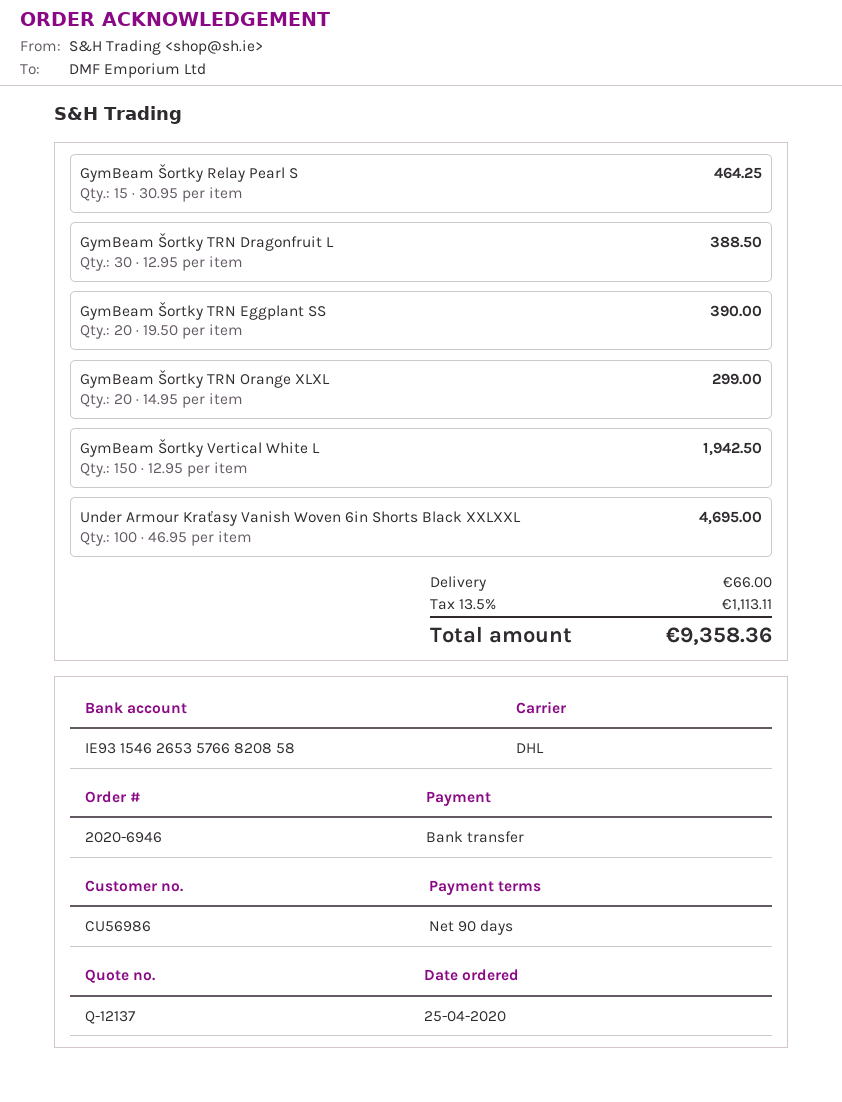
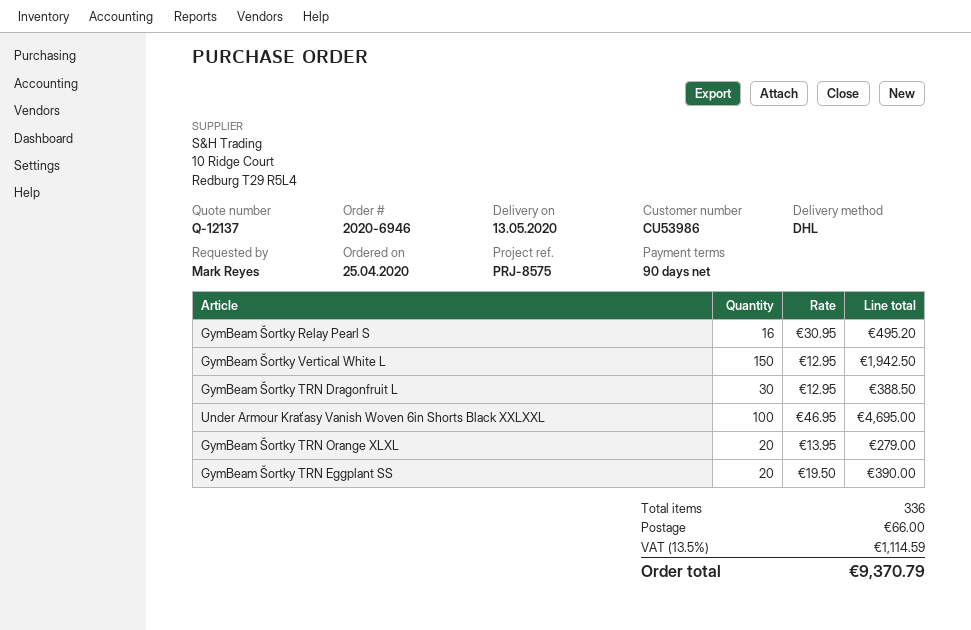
customer number: CU56986 -> CU53986
GymBeam Šortky Relay Pearl S: 15 x 30.95 = 464.25 -> 16 x 30.95 = 495.20
GymBeam Šortky TRN Orange XLXL: 20 x 14.95 = 299.00 -> 20 x 13.95 = 279.00
tax: 13.5% = 1113.11 -> 13.5% = 1114.59
total: 9358.36 -> 9370.79

